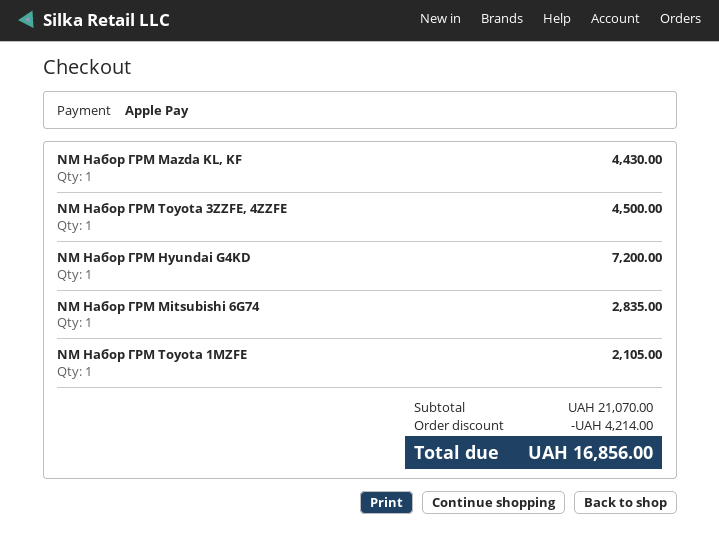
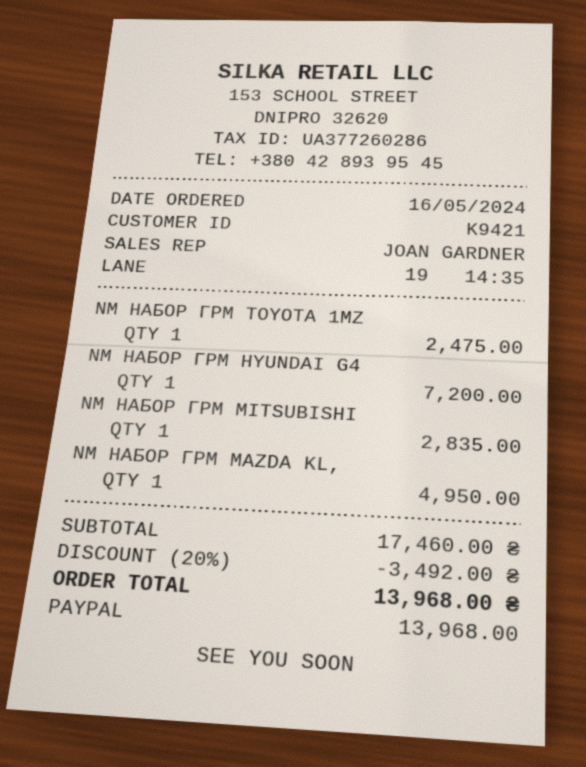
payment method: Apple Pay -> PayPal
NM Набор ГРМ Mazda KL, KF: 1 for 4430.00 -> 1 for 4950.00
NM Набор ГРМ Toyota 3ZZFE, 4ZZFE: 1 for 4500.00 -> none
NM Набор ГРМ Toyota 1MZFE: 1 for 2105.00 -> 1 for 2475.00
subtotal: 21070.00 -> 17460.00
discount: 4214.00 -> 3492.00
total: 16856.00 -> 13968.00

